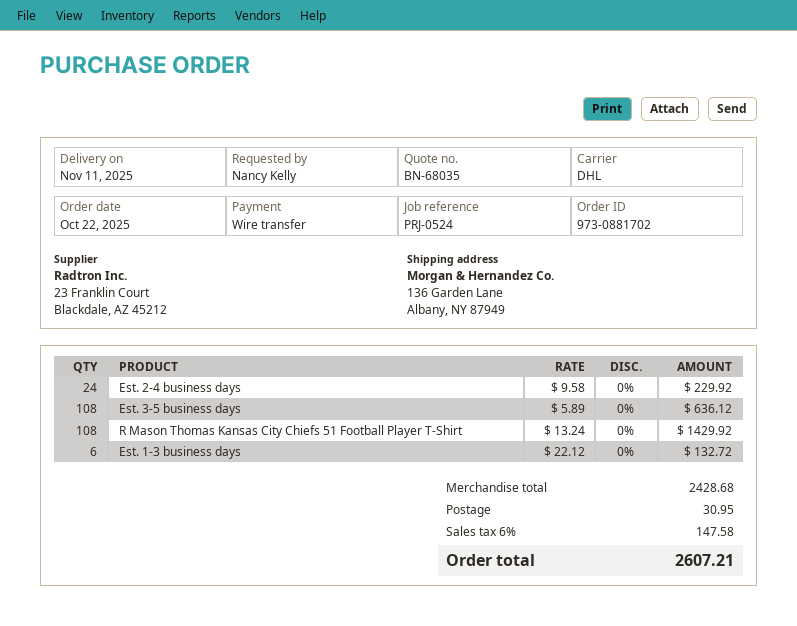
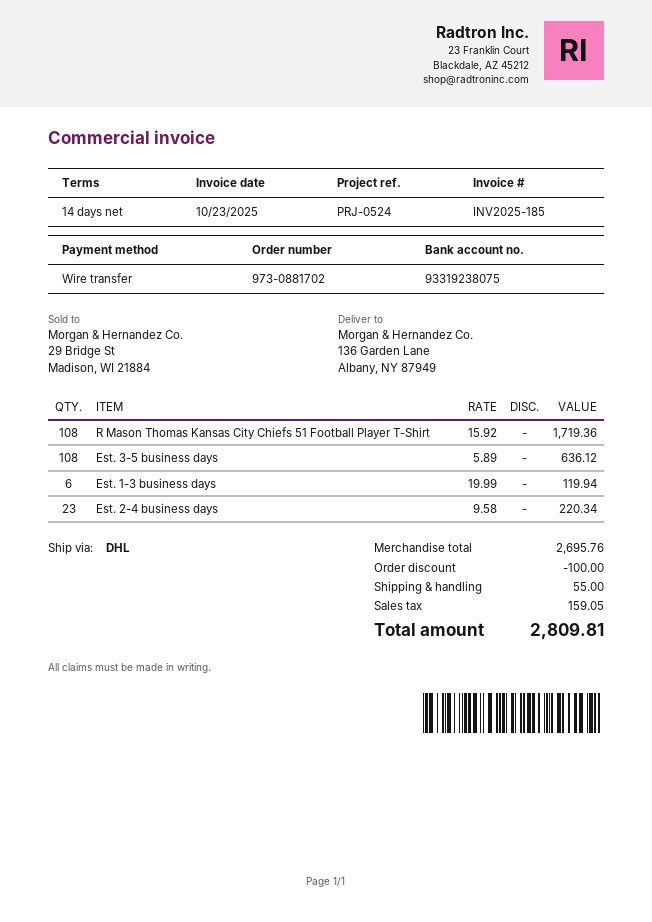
Est. 2-4 business days: 24 x 9.58 = 229.92 -> 23 x 9.58 = 220.34
R Mason Thomas Kansas City Chiefs 51 Football Player T-Shirt: 108 x 13.24 = 1429.92 -> 108 x 15.92 = 1719.36
Est. 1-3 business days: 6 x 22.12 = 132.72 -> 6 x 19.99 = 119.94
subtotal: 2428.68 -> 2695.76
discount: none -> 100.00
shipping: 30.95 -> 55.00
tax: 147.58 -> 159.05
total: 2607.21 -> 2809.81

